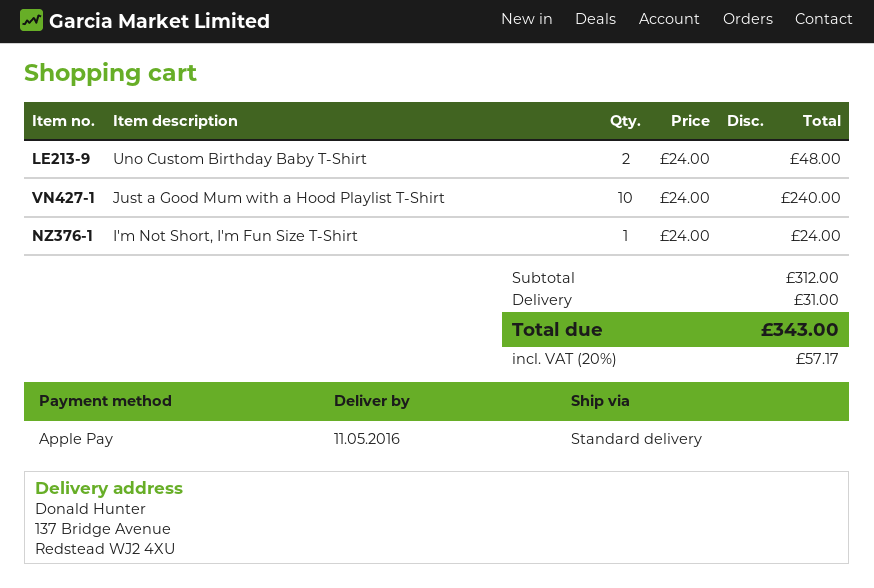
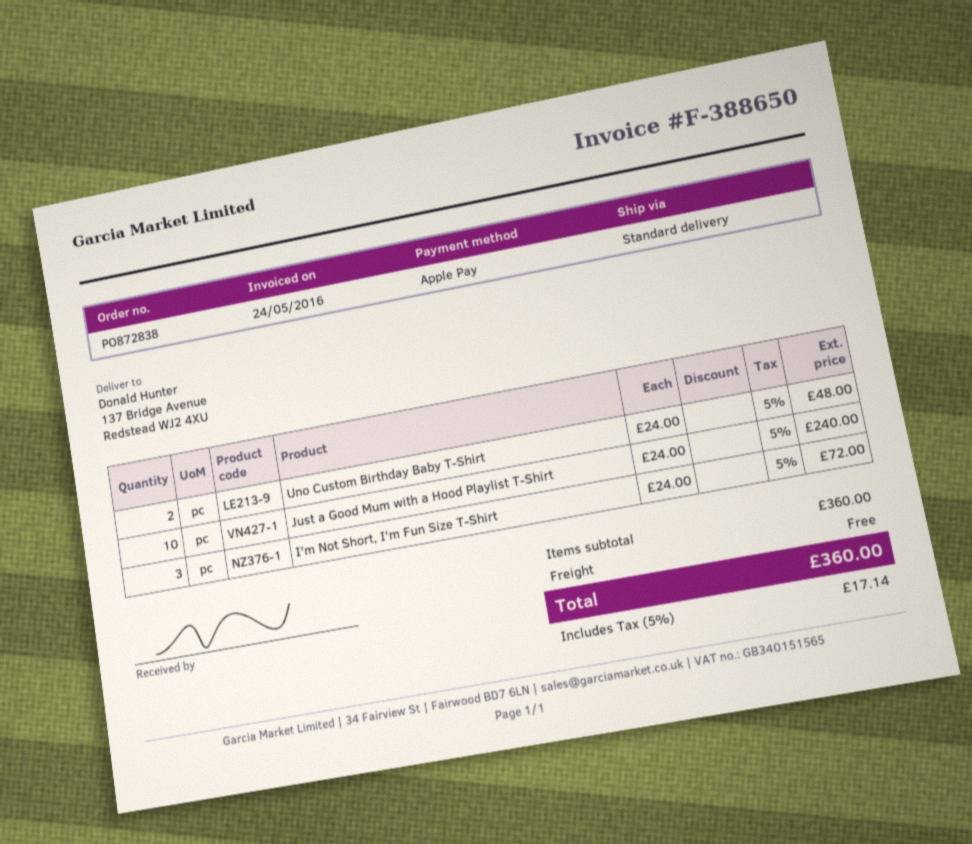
I'm Not Short, I'm Fun Size T-Shirt: 1 x 24.00 = 24.00 -> 3 x 24.00 = 72.00
subtotal: 312.00 -> 360.00
shipping: 31.00 -> 0.00
tax: 20% = 57.17 -> 5% = 17.14
total: 343.00 -> 360.00

